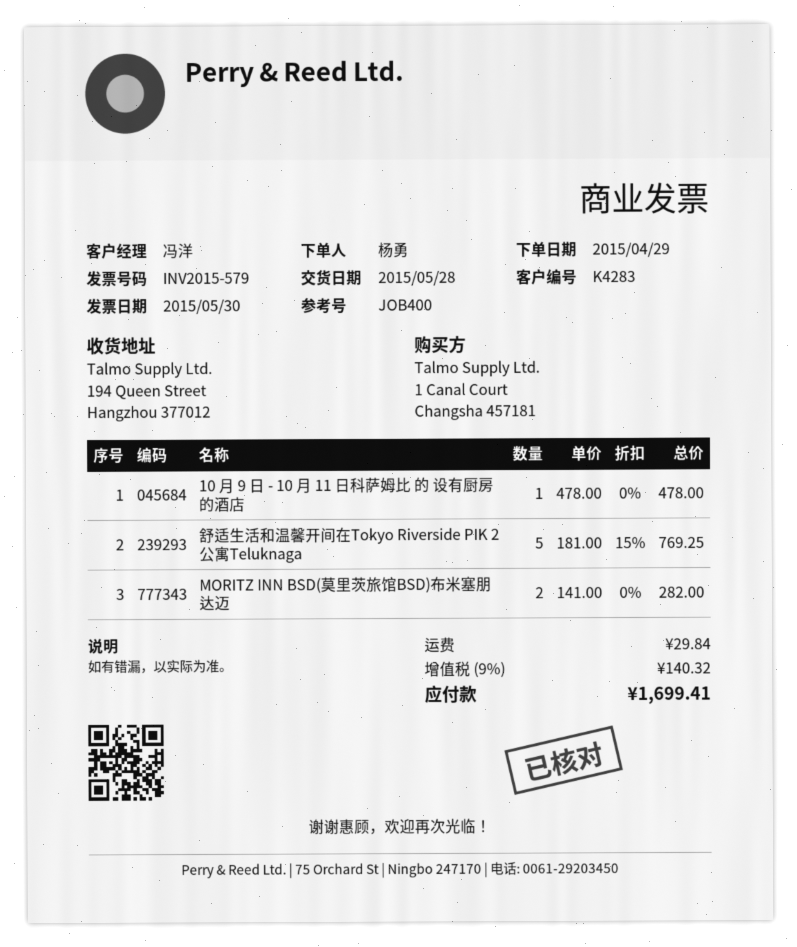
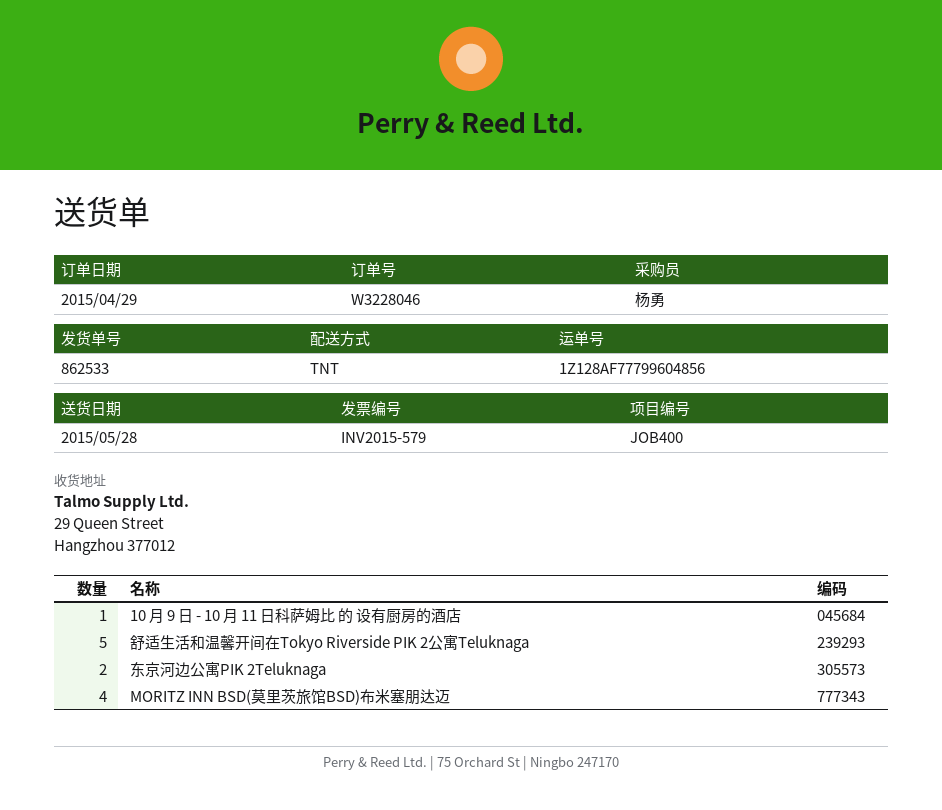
ship to: 194 Queen Street, Hangzhou 377012 -> 29 Queen Street, Hangzhou 377012
MORITZ INN BSD(莫里茨旅馆BSD)布米塞朋达迈: 2 -> 4
东京河边公寓PIK 2Teluknaga: none -> 2

